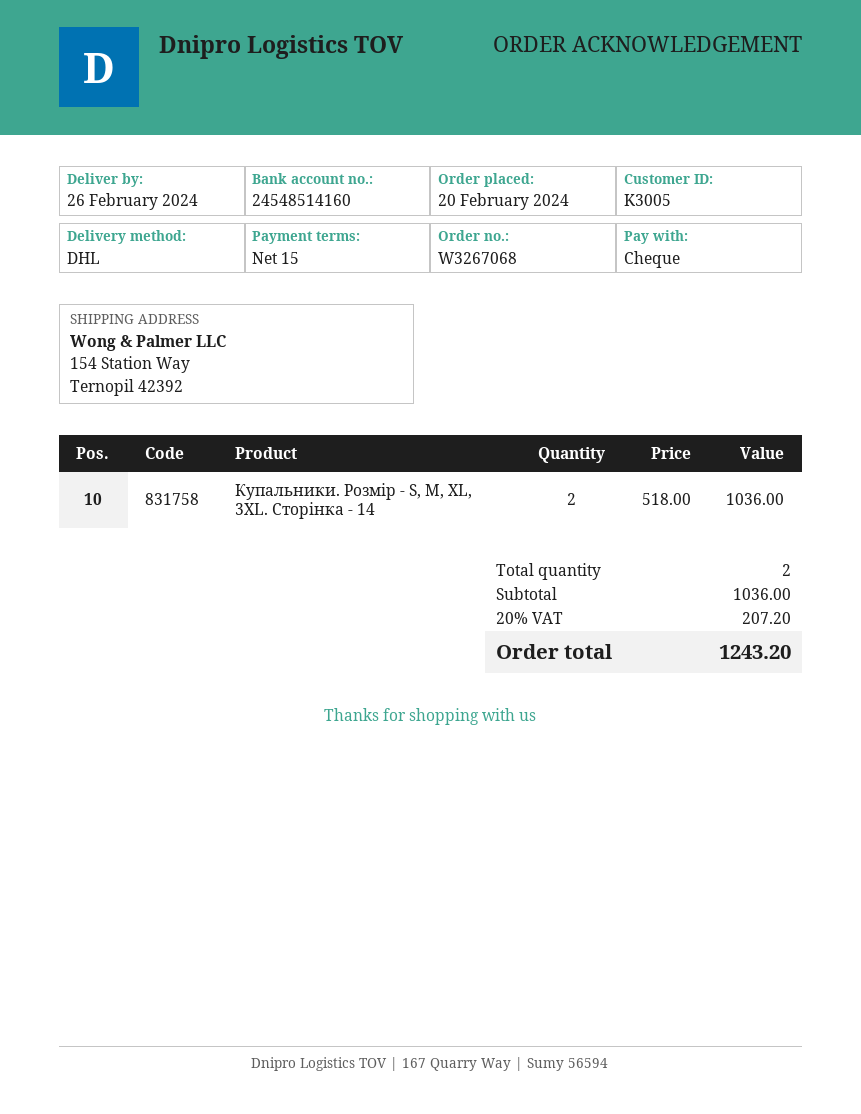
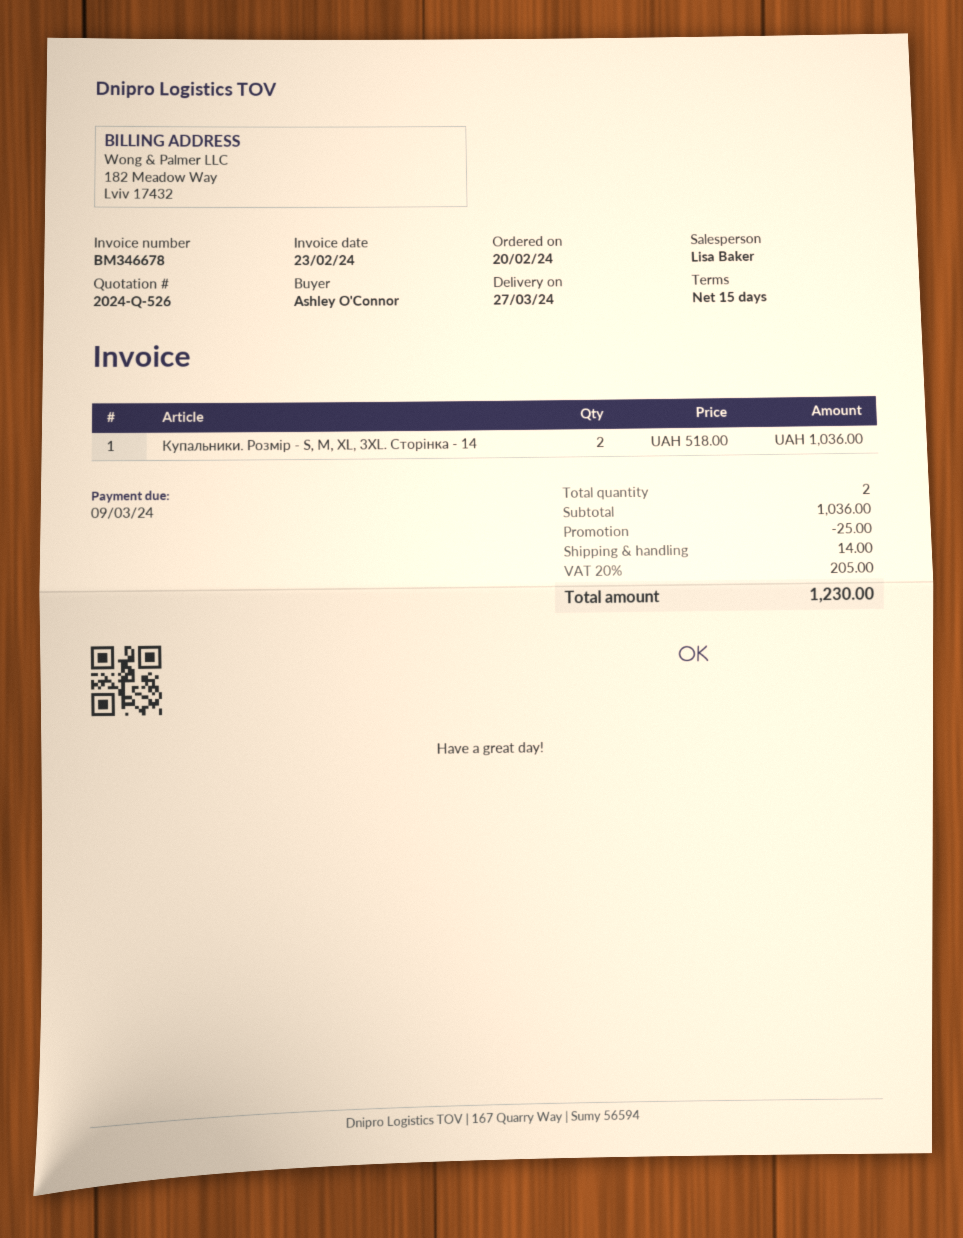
delivery date: 2024-02-26 -> 2024-03-27
discount: none -> 25.00
shipping: none -> 14.00
tax: 20% = 207.20 -> 20% = 205.00
total: 1243.20 -> 1230.00

